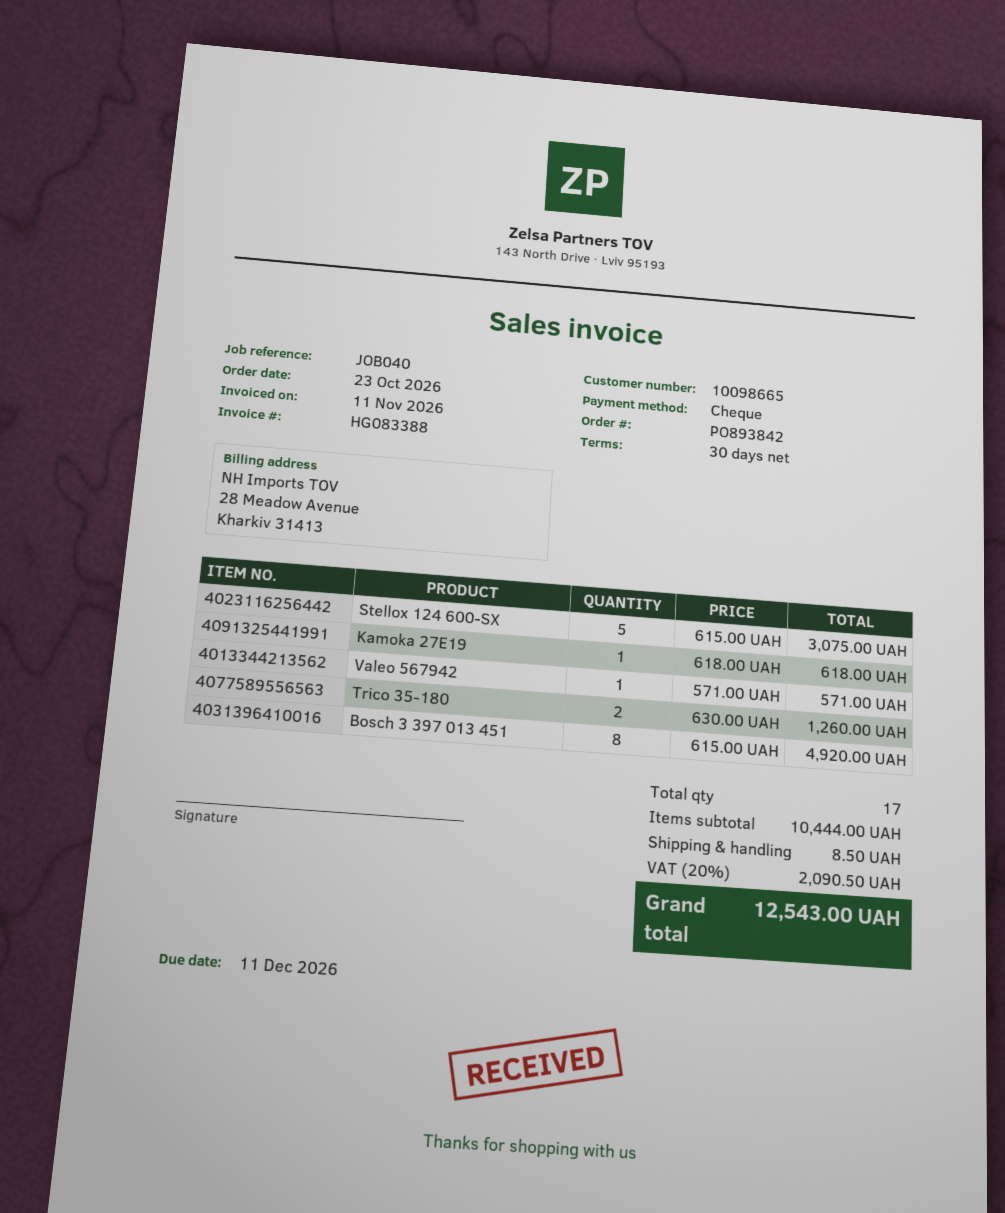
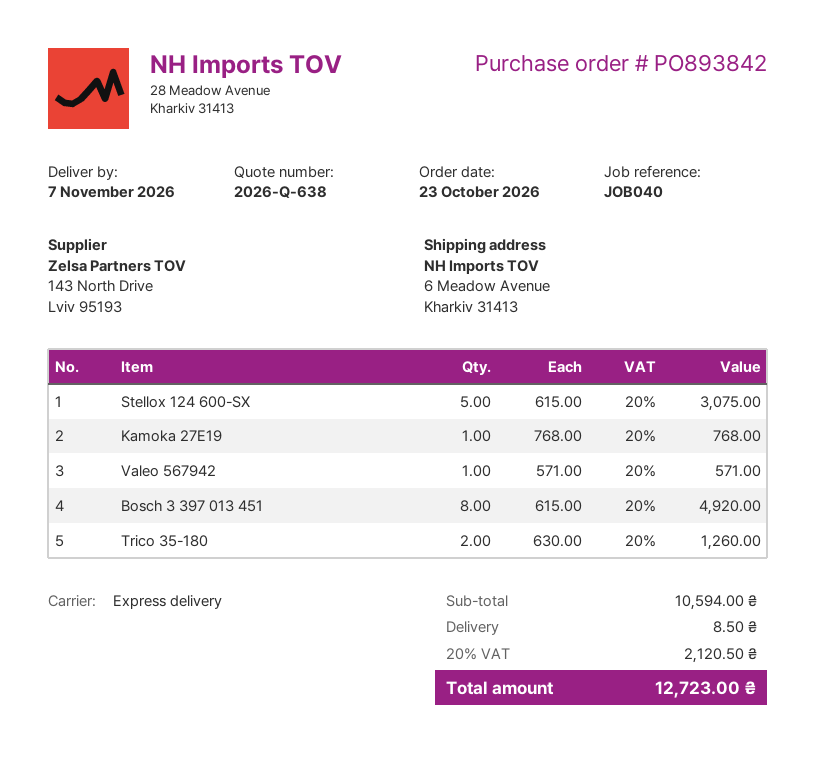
Kamoka 27E19: 1 x 618.00 = 618.00 -> 1 x 768.00 = 768.00
subtotal: 10444.00 -> 10594.00
tax: 20% = 2090.50 -> 20% = 2120.50
total: 12543.00 -> 12723.00

